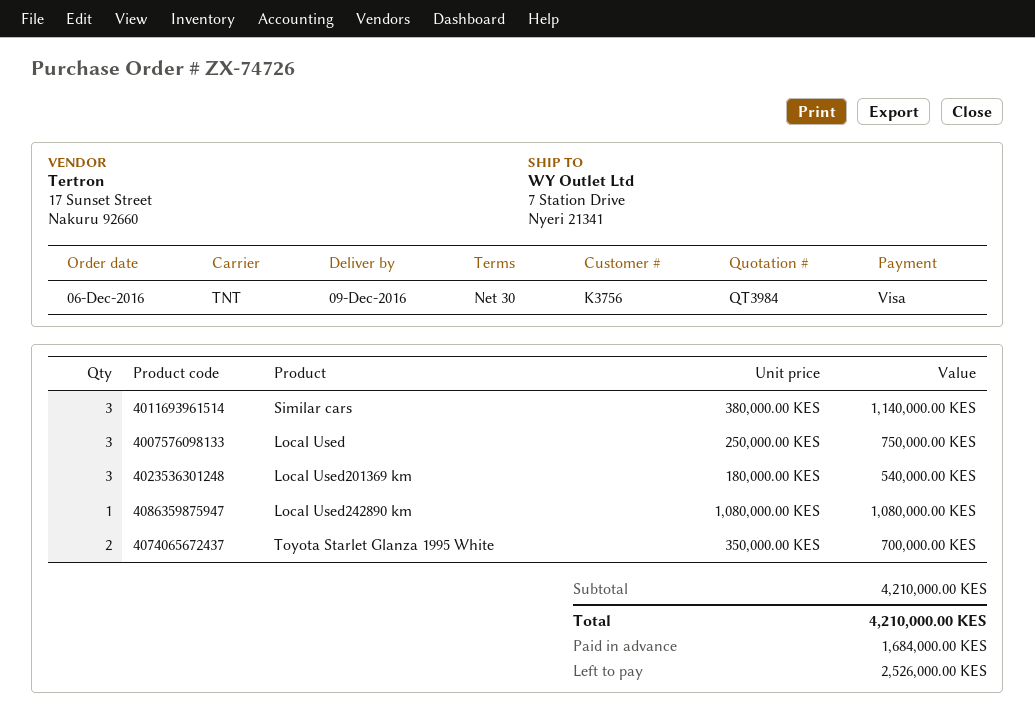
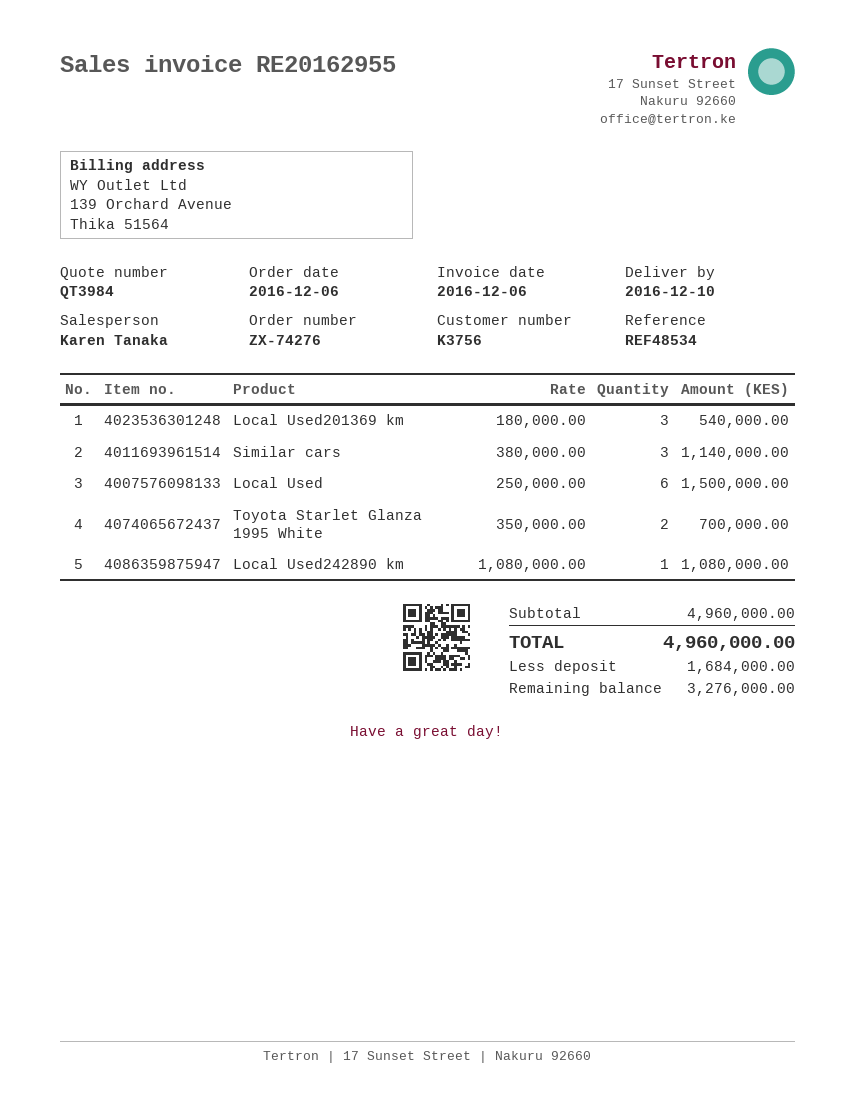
order number: ZX-74726 -> ZX-74276
delivery date: 2016-12-09 -> 2016-12-10
Local Used: 3 x 250000.00 = 750000.00 -> 6 x 250000.00 = 1500000.00
subtotal: 4210000.00 -> 4960000.00
total: 4210000.00 -> 4960000.00
balance: 2526000.00 -> 3276000.00

